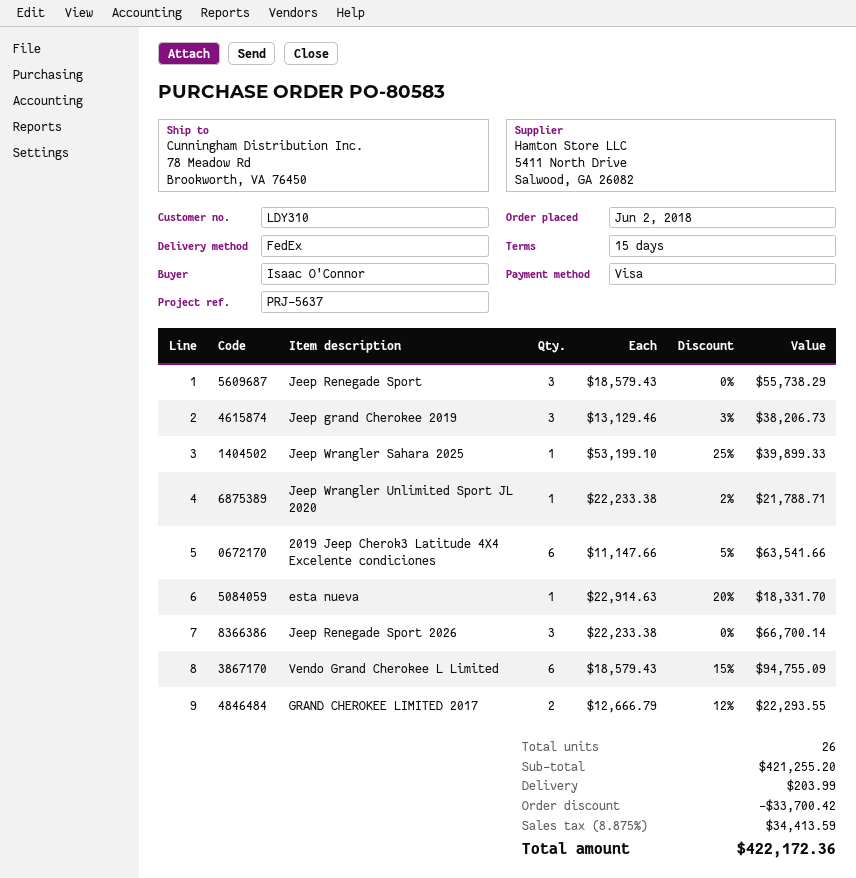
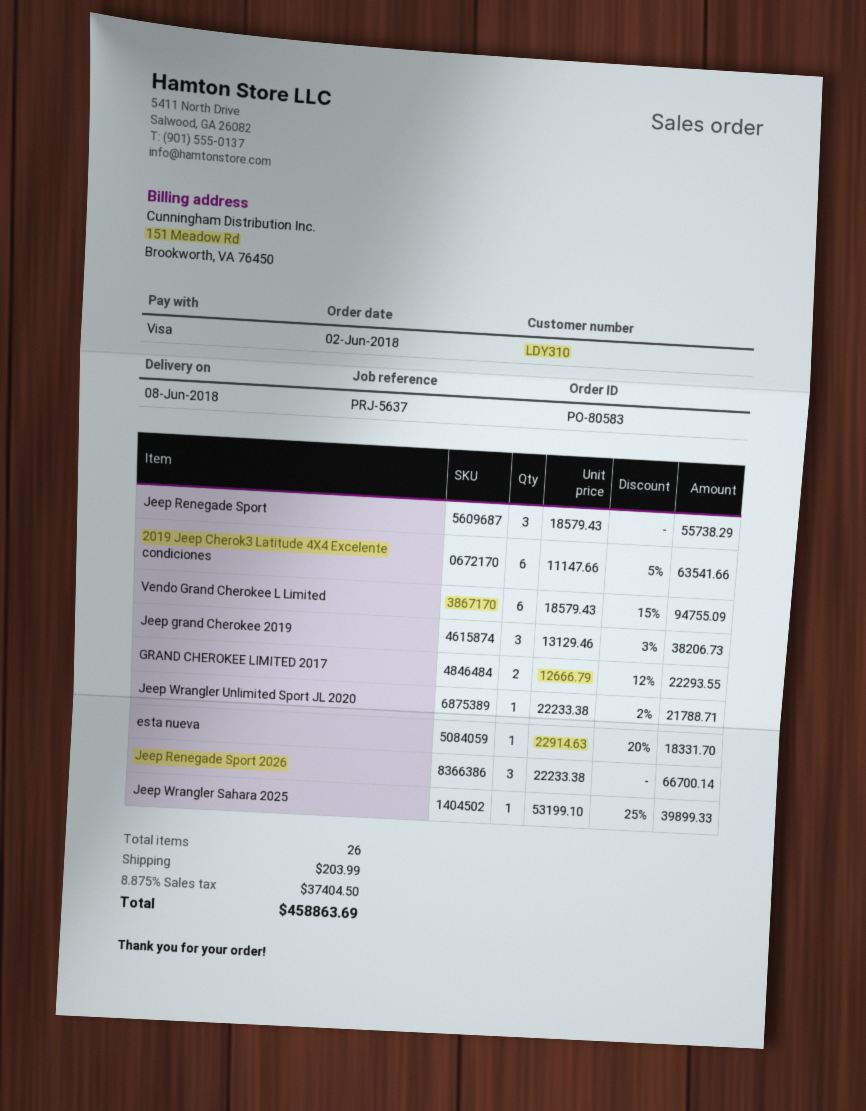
discount: 33700.42 -> none
tax: 8.875% = 34413.59 -> 8.875% = 37404.50
total: 422172.36 -> 458863.69

